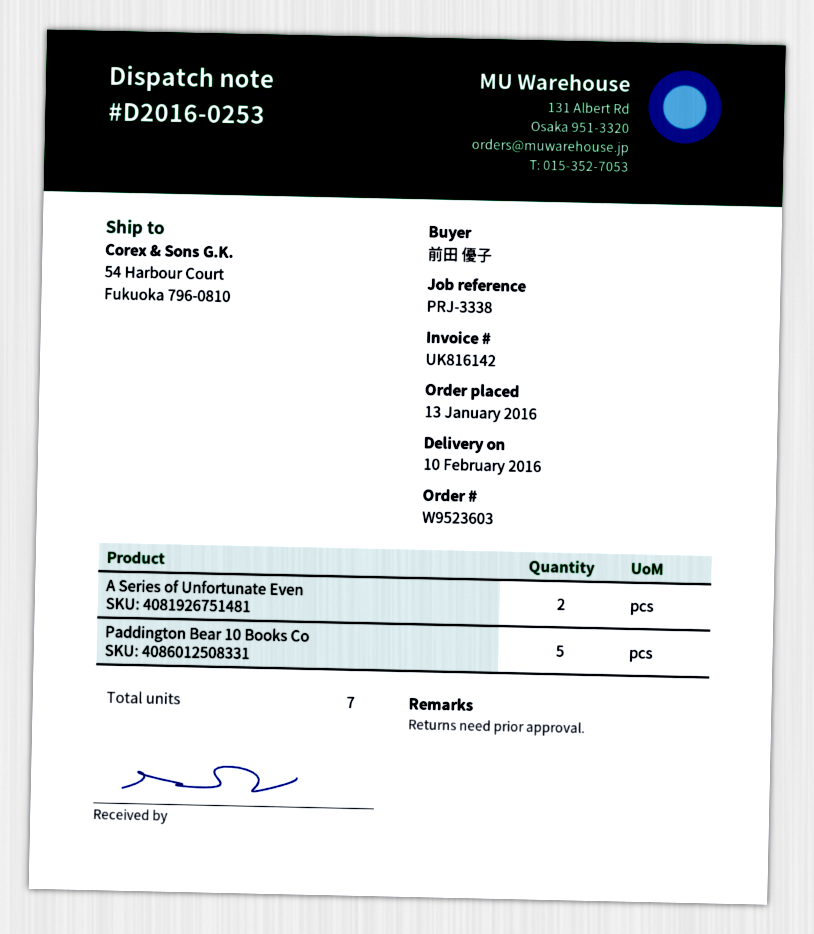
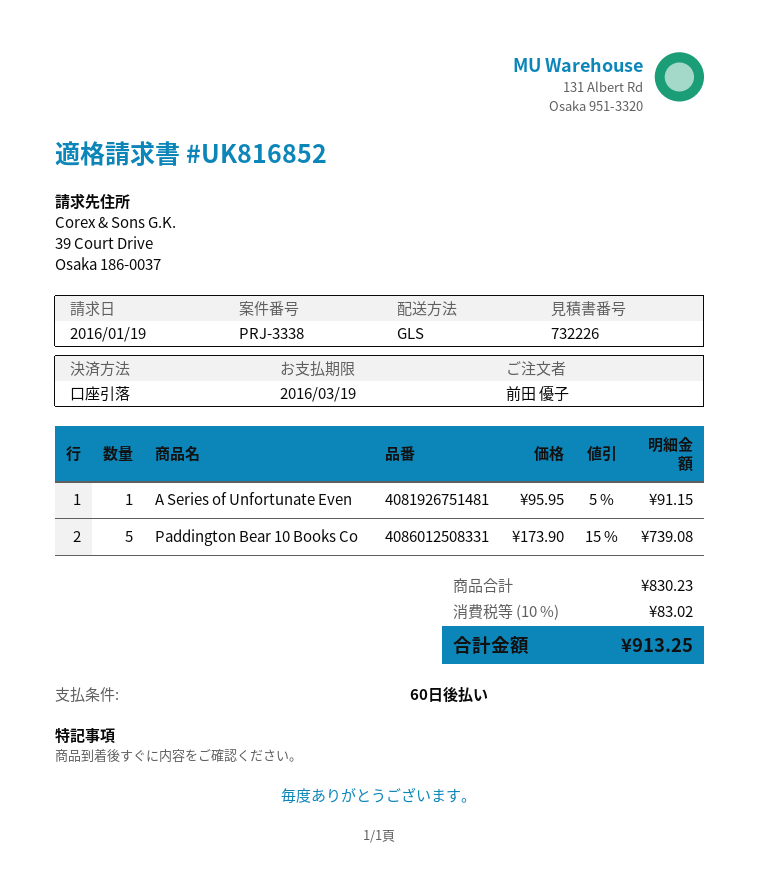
invoice number: UK816142 -> UK816852
A Series of Unfortunate Even: 2 -> 1

